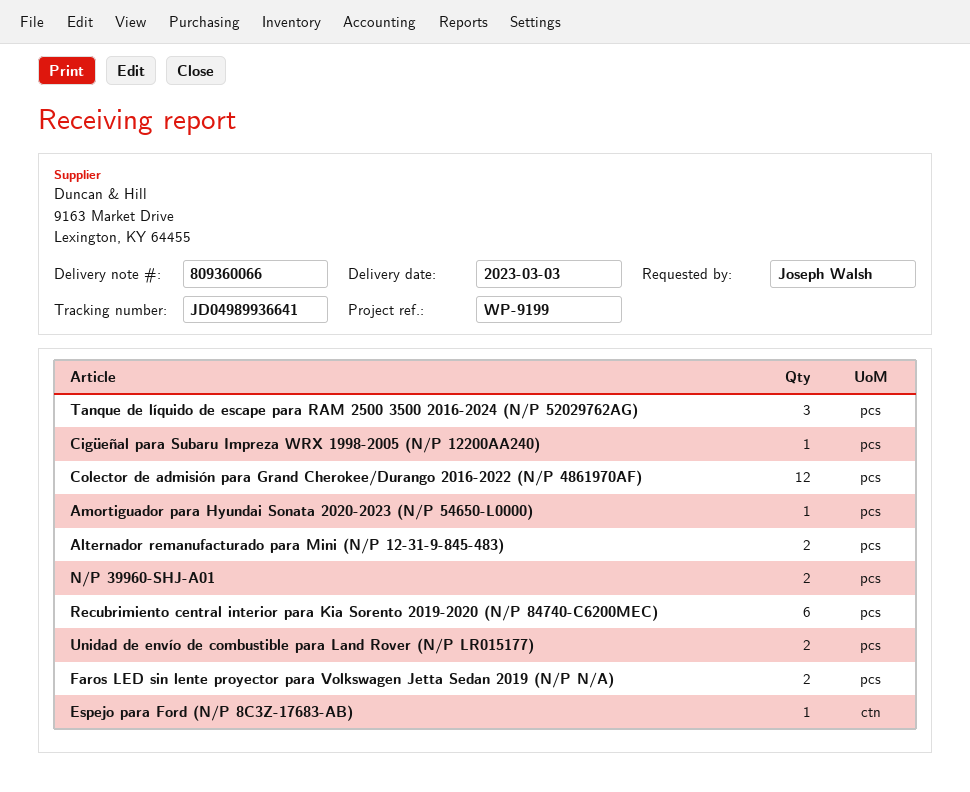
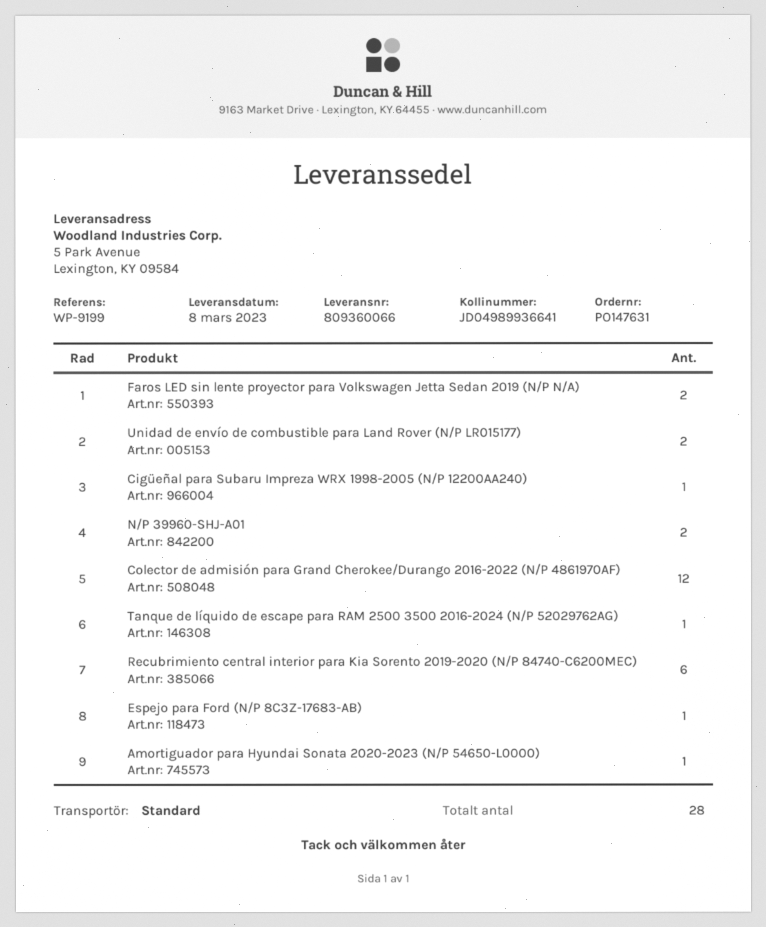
delivery date: 2023-03-03 -> 2023-03-08
Tanque de líquido de escape para RAM 2500 3500 2016-2024 (N/P 52029762AG): 3 -> 1
Alternador remanufacturado para Mini (N/P 12-31-9-845-483): 2 -> none

